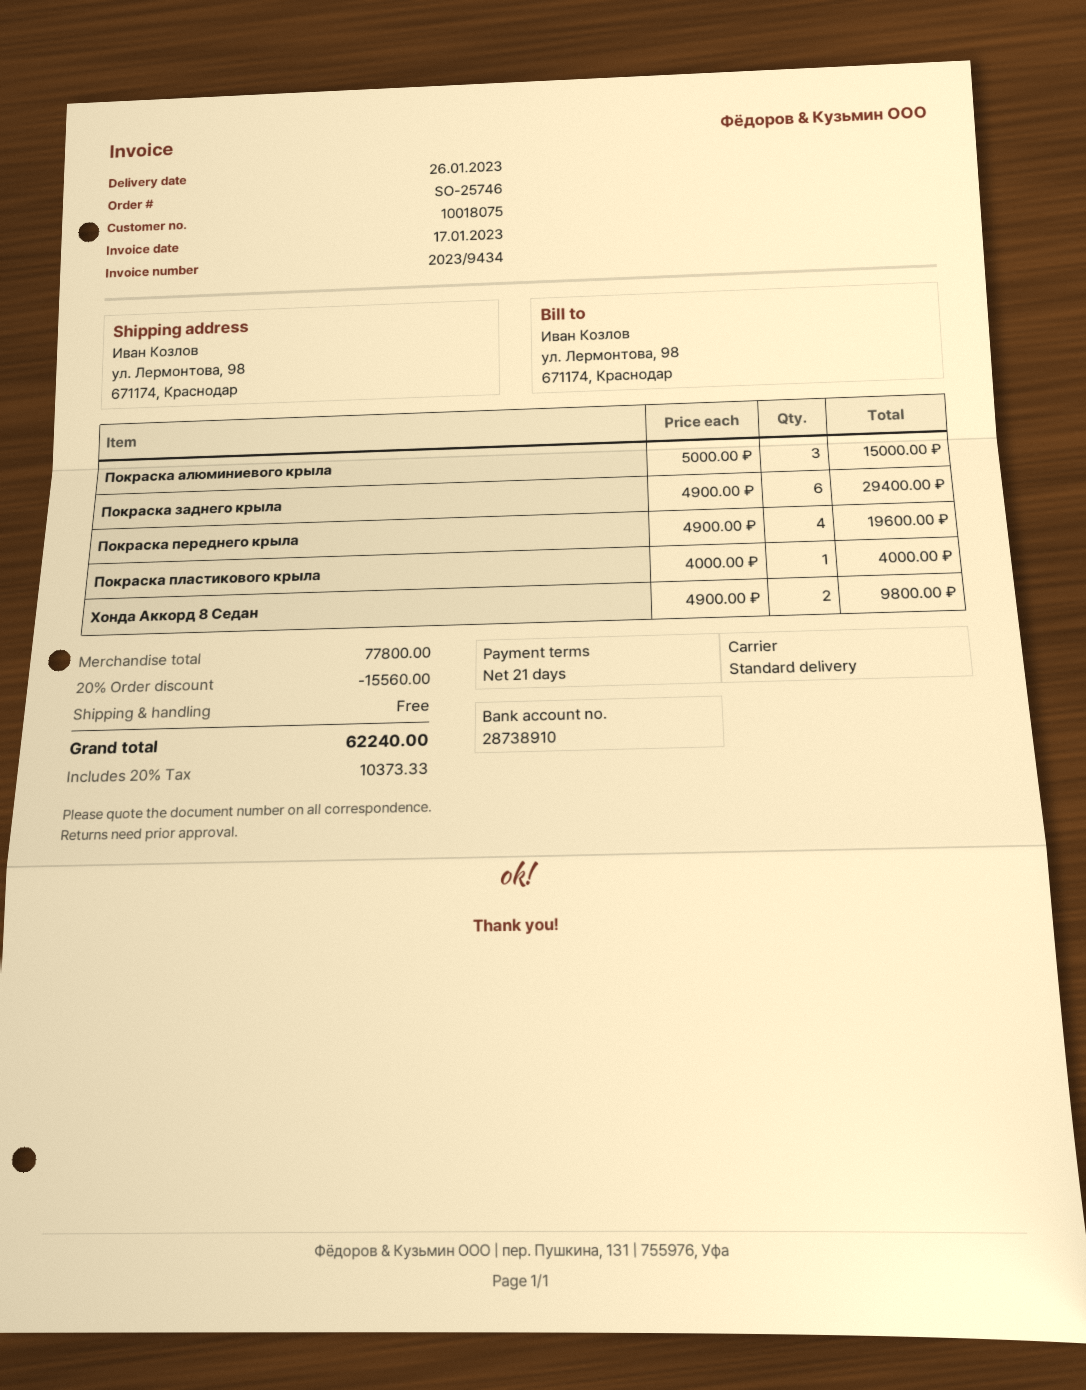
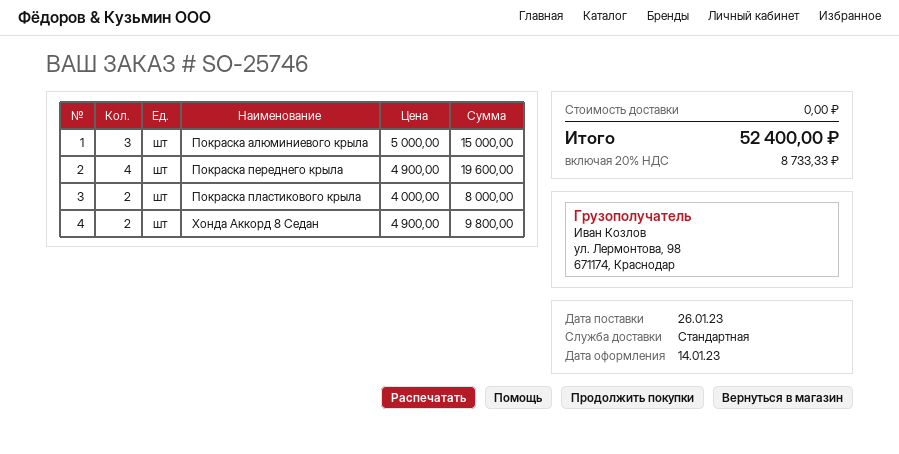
Покраска заднего крыла: 6 x 4900.00 = 29400.00 -> none
Покраска пластикового крыла: 1 x 4000.00 = 4000.00 -> 2 x 4000.00 = 8000.00
discount: 20% = 15560.00 -> none
tax: 20% = 10373.33 -> 20% = 8733.33
total: 62240.00 -> 52400.00

